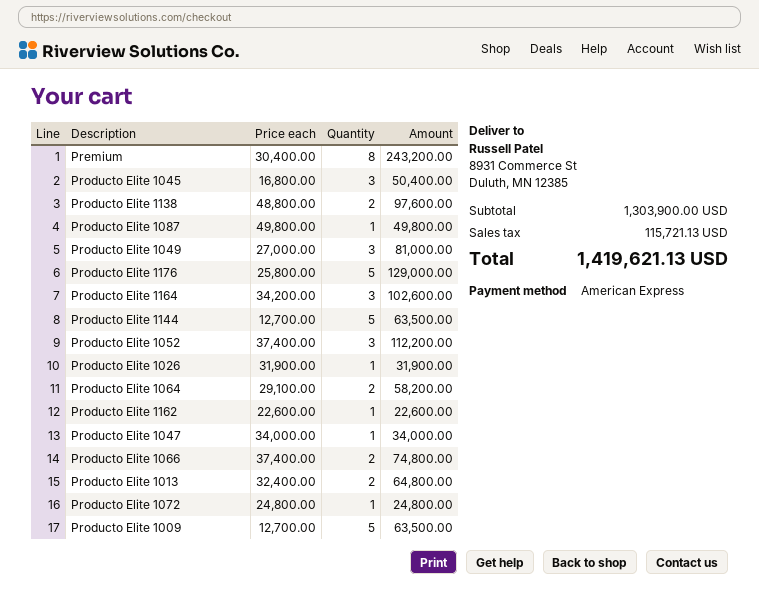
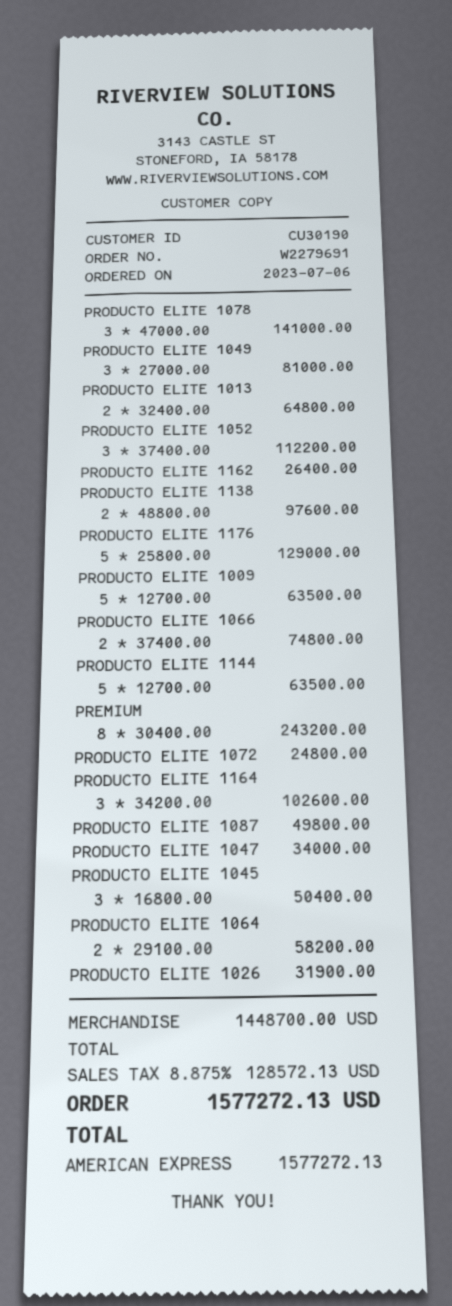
Producto Elite 1162: 1 x 22600.00 = 22600.00 -> 1 x 26400.00 = 26400.00
PRODUCTO ELITE 1078: none -> 3 x 47000.00 = 141000.00
subtotal: 1303900.00 -> 1448700.00
tax: 115721.13 -> 128572.13
total: 1419621.13 -> 1577272.13

